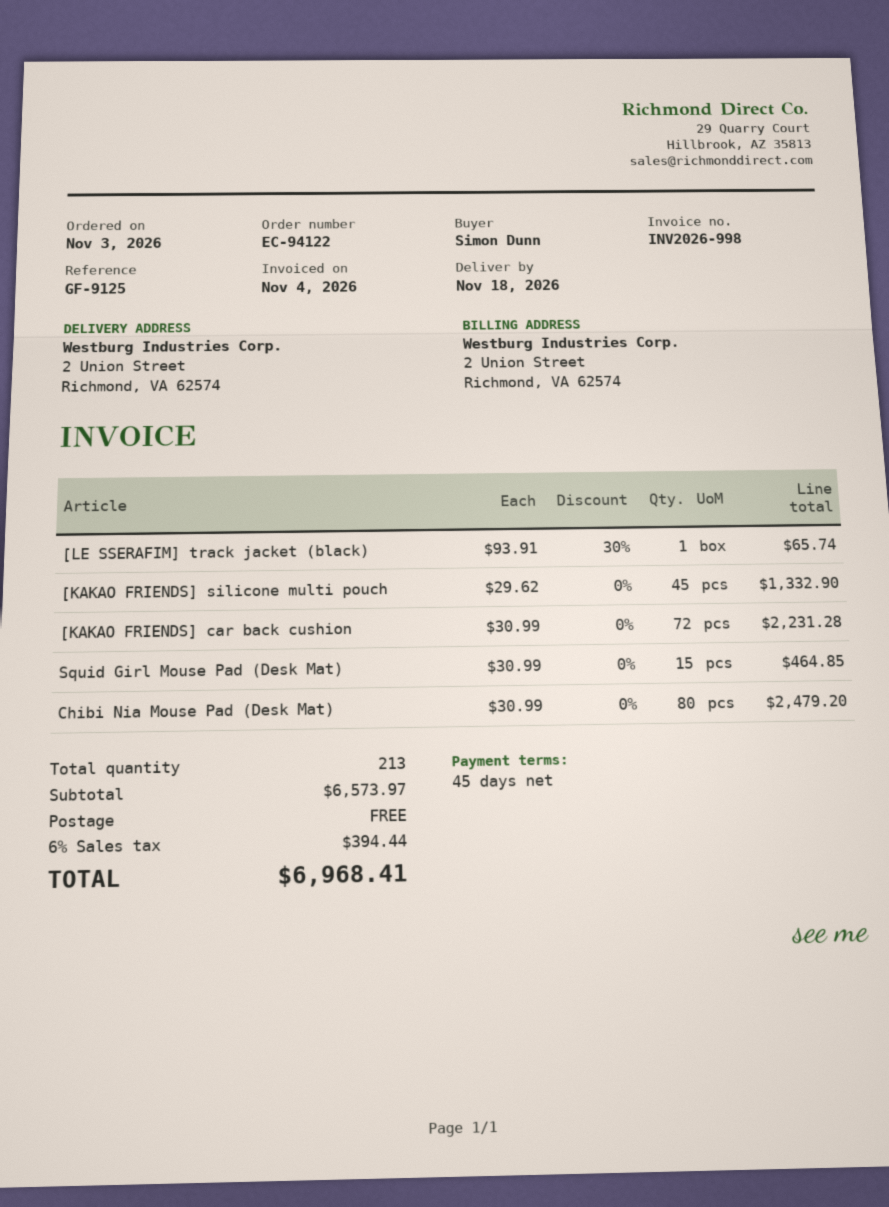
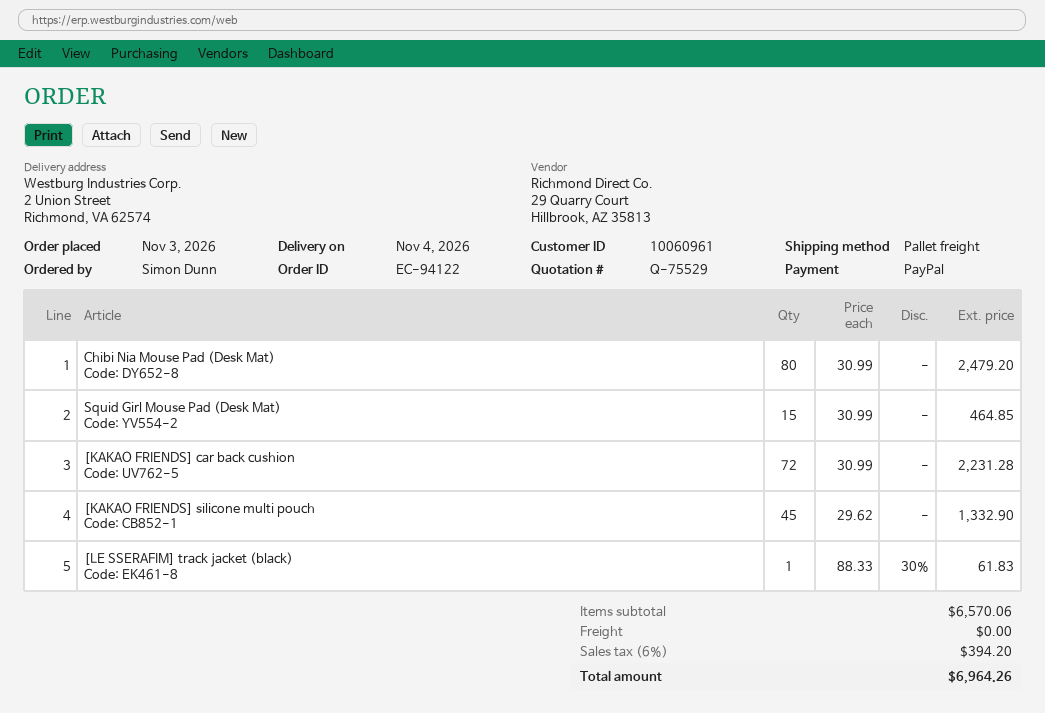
delivery date: 2026-11-18 -> 2026-11-04
[LE SSERAFIM] track jacket (black): 1 x 93.91 - 30% = 65.74 -> 1 x 88.33 - 30% = 61.83
subtotal: 6573.97 -> 6570.06
tax: 6% = 394.44 -> 6% = 394.20
total: 6968.41 -> 6964.26

